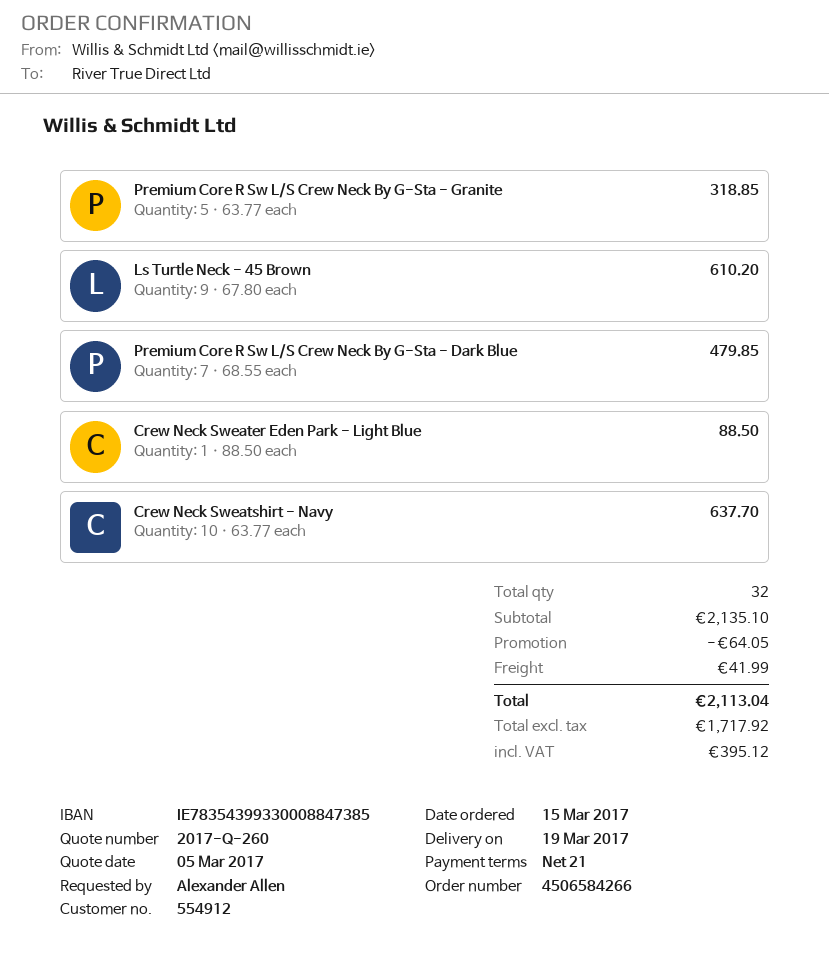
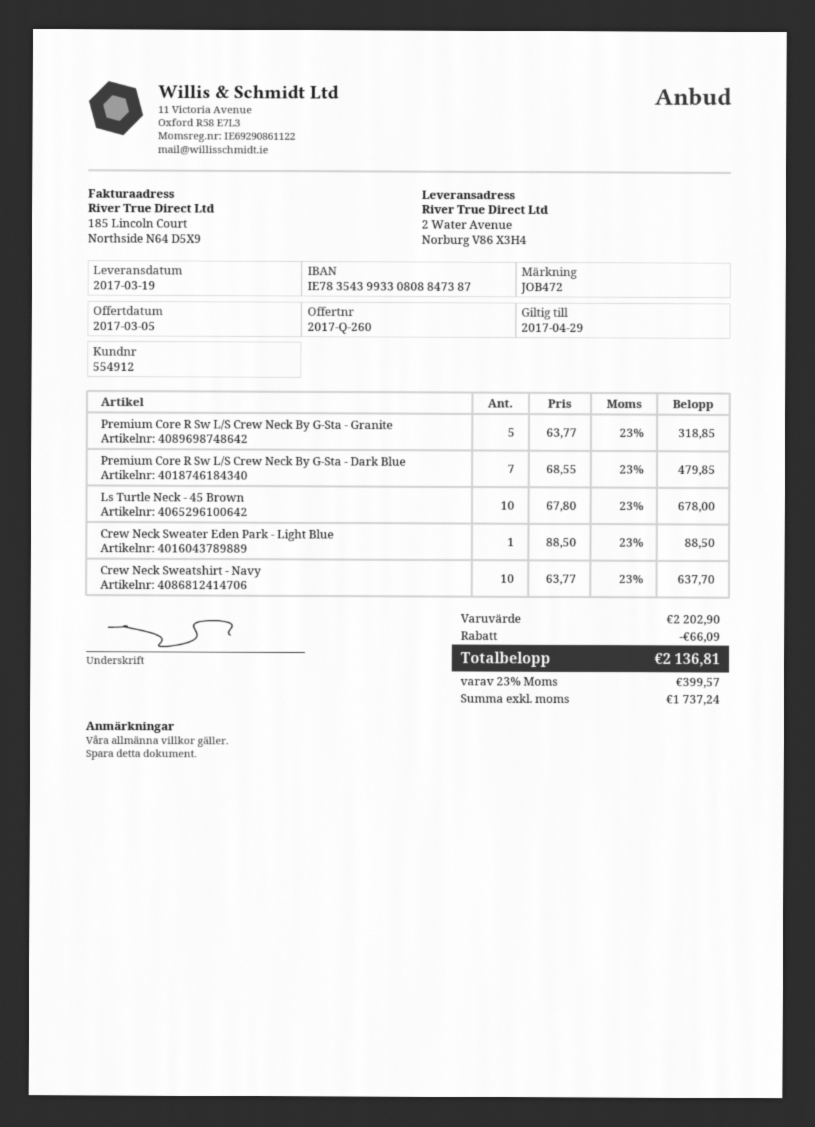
bank account: IE78354399330008847385 -> IE78354399330808847387
Ls Turtle Neck - 45 Brown: 9 x 67.80 = 610.20 -> 10 x 67.80 = 678.00
subtotal: 2135.10 -> 2202.90
discount: 64.05 -> 66.09
shipping: 41.99 -> none
net: 1717.92 -> 1737.24
tax: 395.12 -> 399.57
total: 2113.04 -> 2136.81

